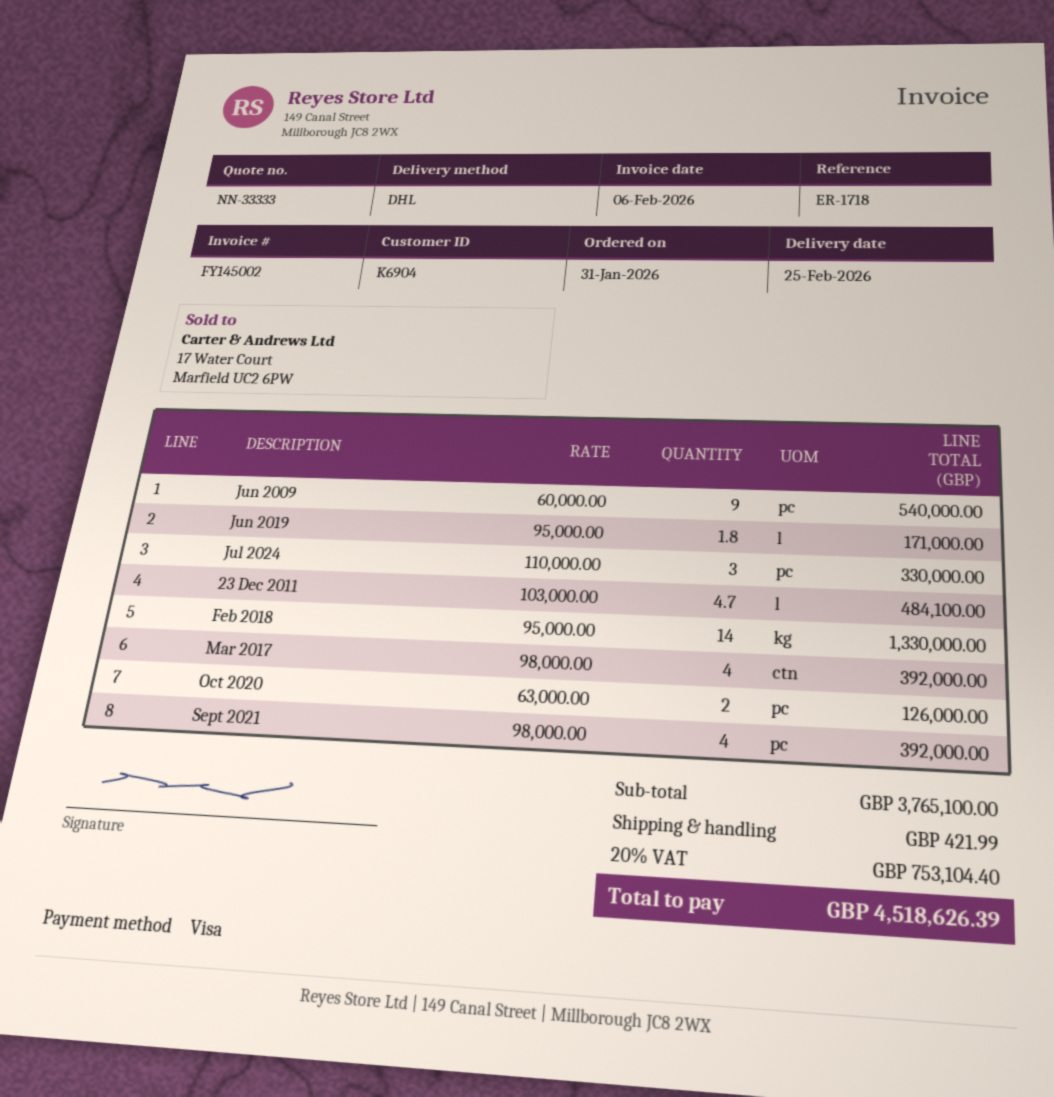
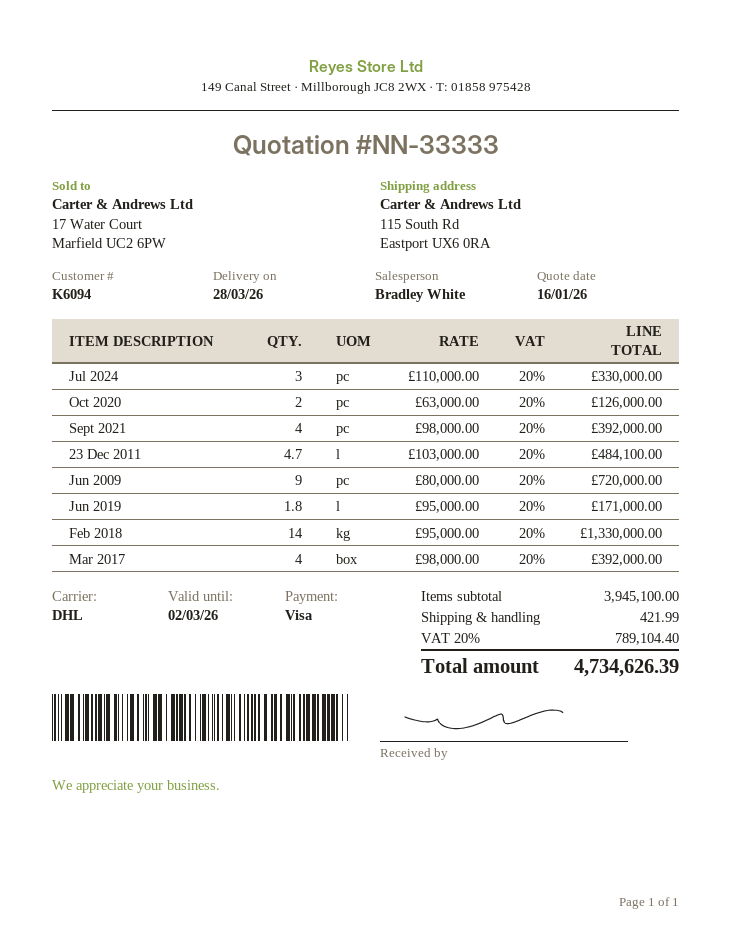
delivery date: 2026-02-25 -> 2026-03-28
customer number: K6904 -> K6094
Jun 2009: 9 x 60000.00 = 540000.00 -> 9 x 80000.00 = 720000.00
subtotal: 3765100.00 -> 3945100.00
tax: 20% = 753104.40 -> 20% = 789104.40
total: 4518626.39 -> 4734626.39

